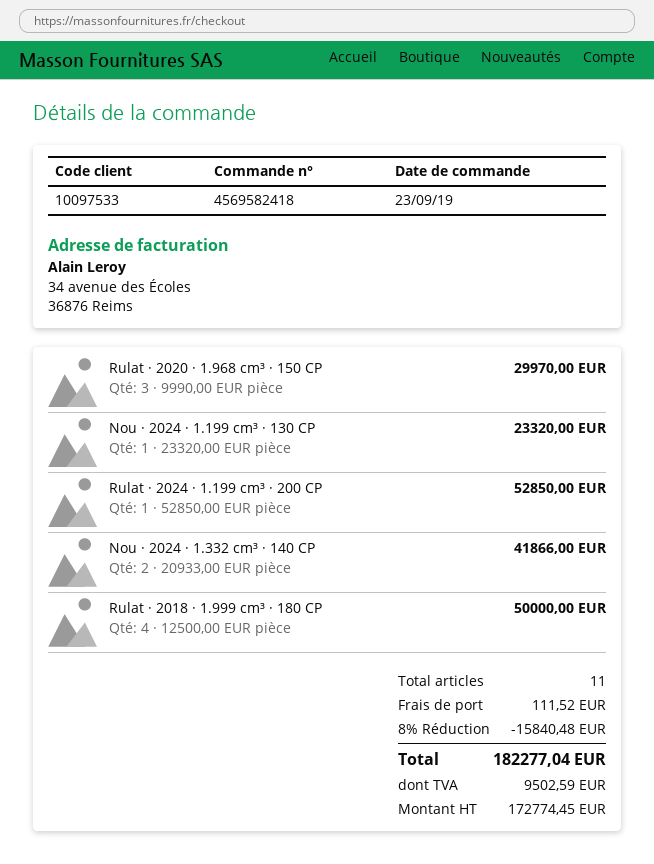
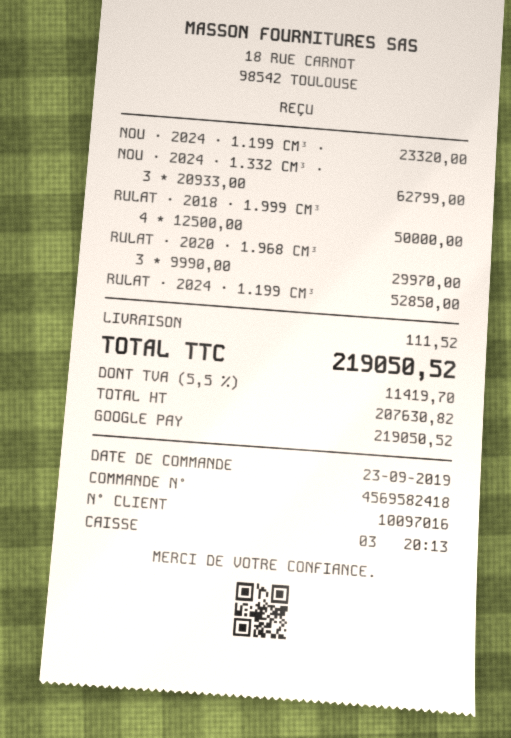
customer number: 10097533 -> 10097016
Nou · 2024 · 1.332 cm³ · 140 CP: 2 x 20933.00 = 41866.00 -> 3 x 20933.00 = 62799.00
discount: 8% = 15840.48 -> none
net: 172774.45 -> 207630.82
tax: 9502.59 -> 11419.70
total: 182277.04 -> 219050.52

